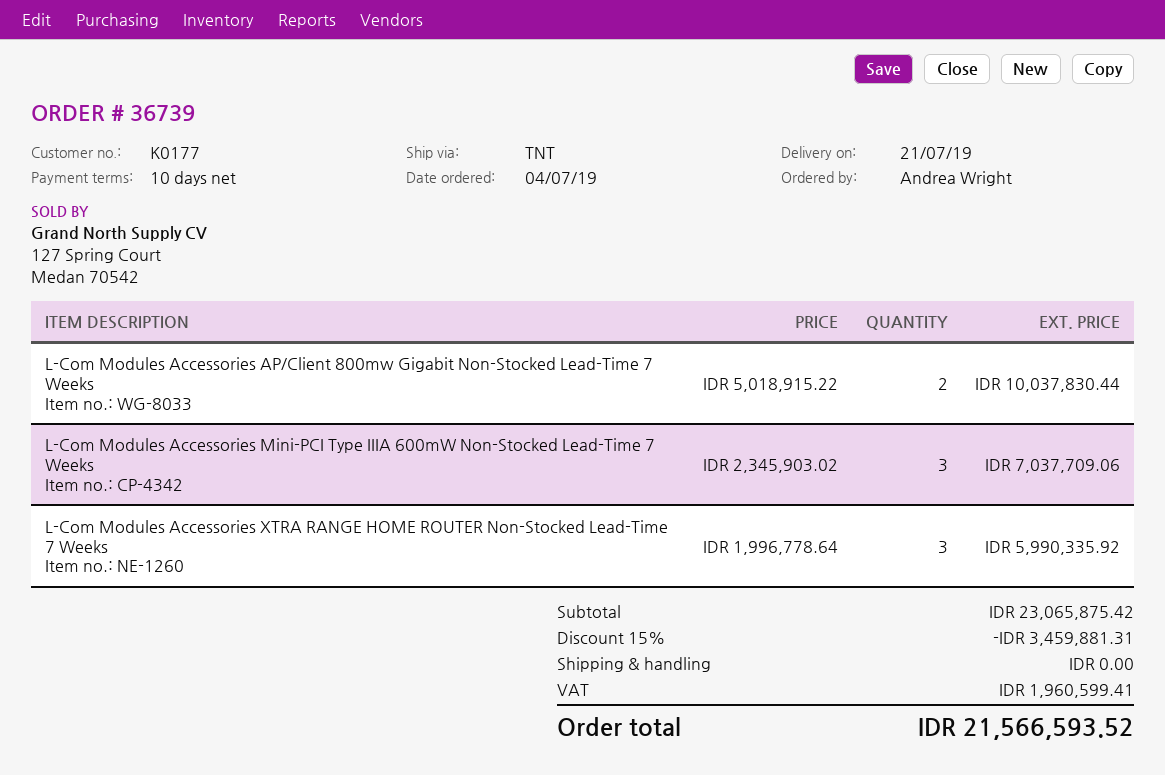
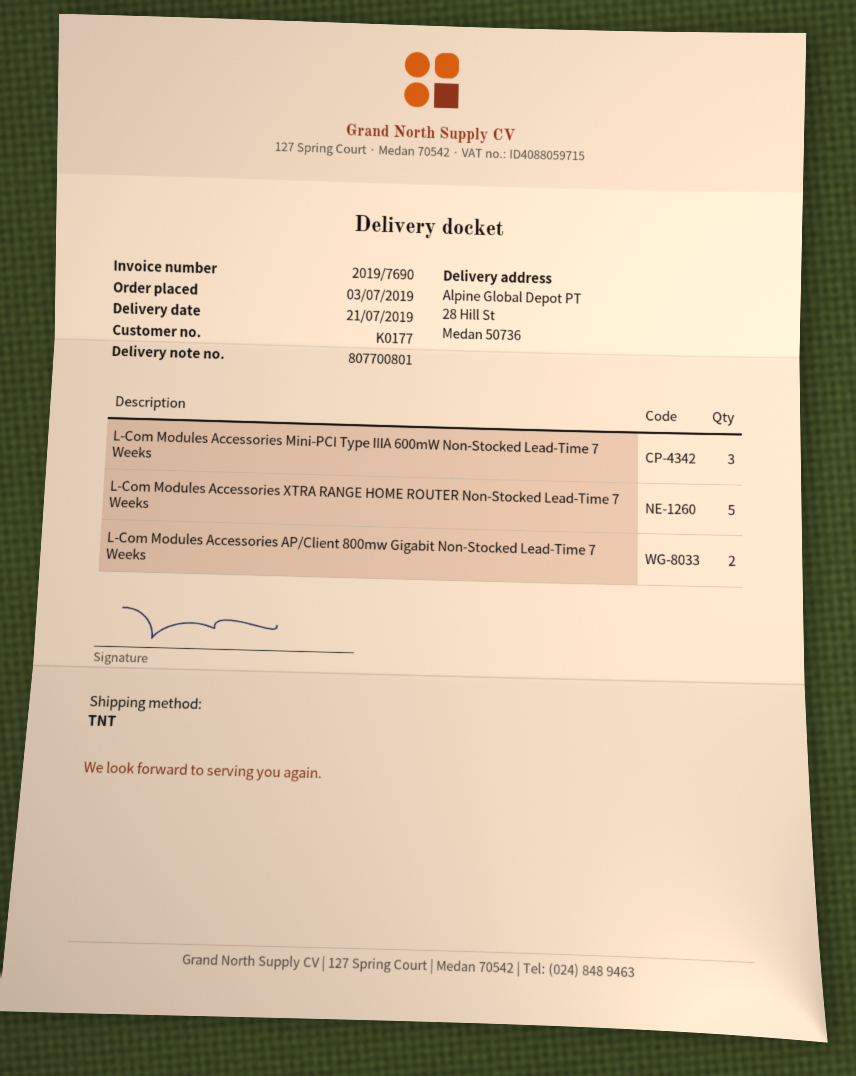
order date: 2019-07-04 -> 2019-07-03
L-Com Modules Accessories XTRA RANGE HOME ROUTER Non-Stocked Lead-Time 7 Weeks: 3 -> 5

